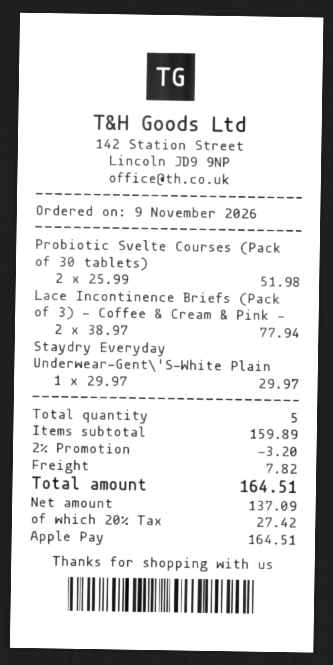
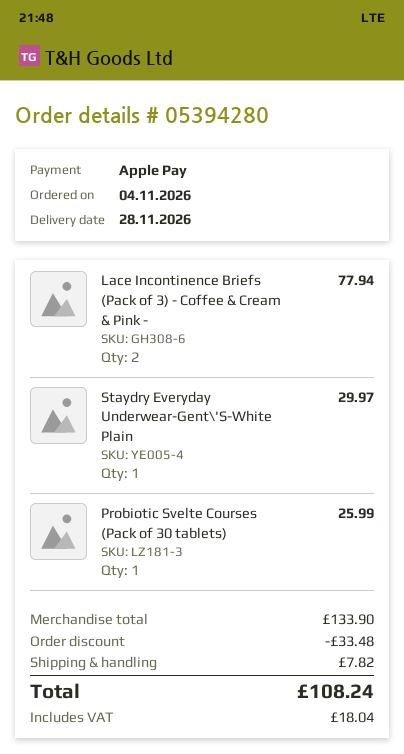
order date: 2026-11-09 -> 2026-11-04
Probiotic Svelte Courses (Pack of 30 tablets): 2 for 51.98 -> 1 for 25.99
subtotal: 159.89 -> 133.90
discount: 3.20 -> 33.48
tax: 27.42 -> 18.04
total: 164.51 -> 108.24

